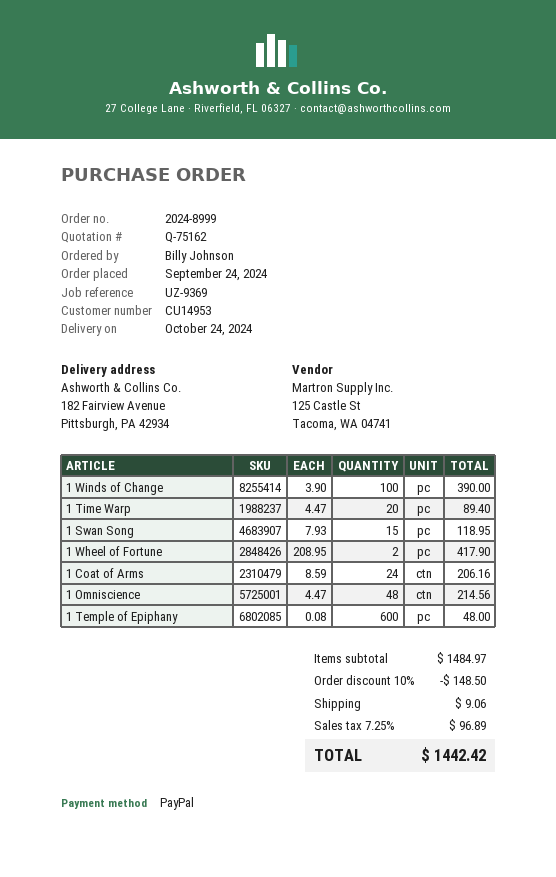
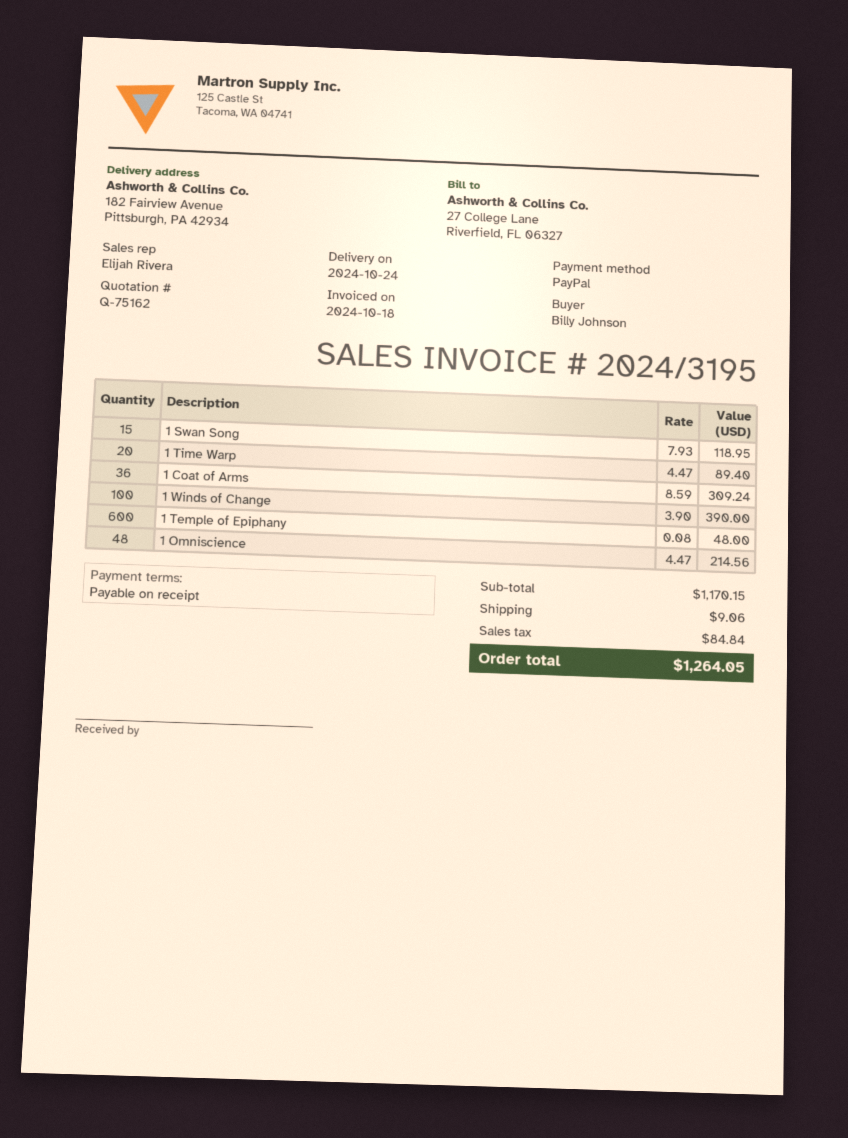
1 Wheel of Fortune: 2 x 208.95 = 417.90 -> none
1 Coat of Arms: 24 x 8.59 = 206.16 -> 36 x 8.59 = 309.24
subtotal: 1484.97 -> 1170.15
discount: 10% = 148.50 -> none
tax: 96.89 -> 84.84
total: 1442.42 -> 1264.05

